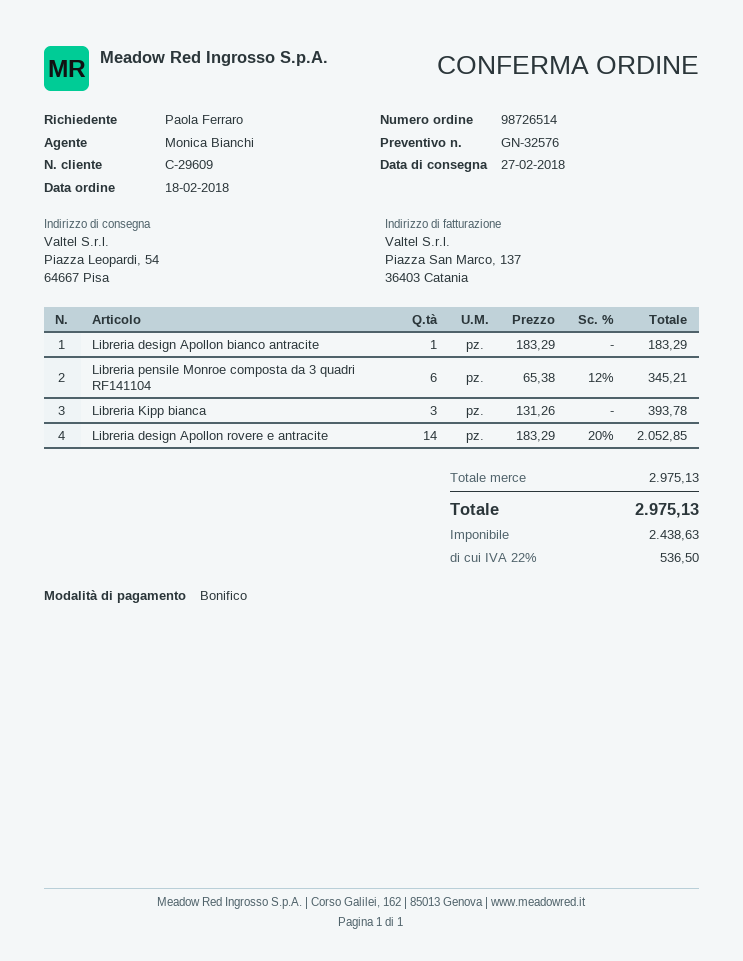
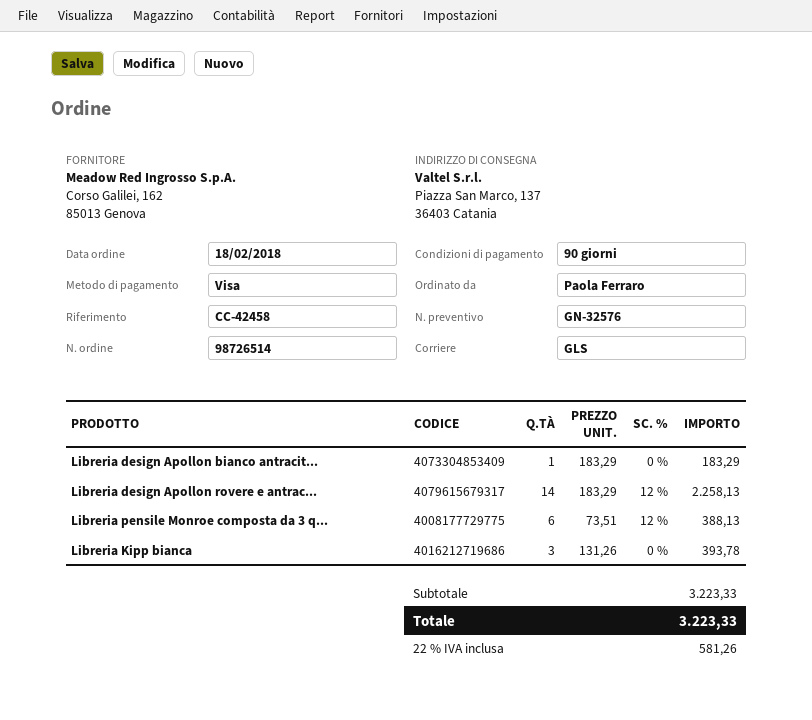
payment method: bank transfer -> Visa
ship to: Piazza Leopardi, 54, 64667 Pisa -> Piazza San Marco, 137, 36403 Catania
Libreria pensile Monroe composta da 3 quadri RF141104: 6 x 65.38 - 12% = 345.21 -> 6 x 73.51 - 12% = 388.13
Libreria design Apollon rovere e antracite: 14 x 183.29 - 20% = 2052.85 -> 14 x 183.29 - 12% = 2258.13
subtotal: 2975.13 -> 3223.33
tax: 22% = 536.50 -> 22% = 581.26
total: 2975.13 -> 3223.33

